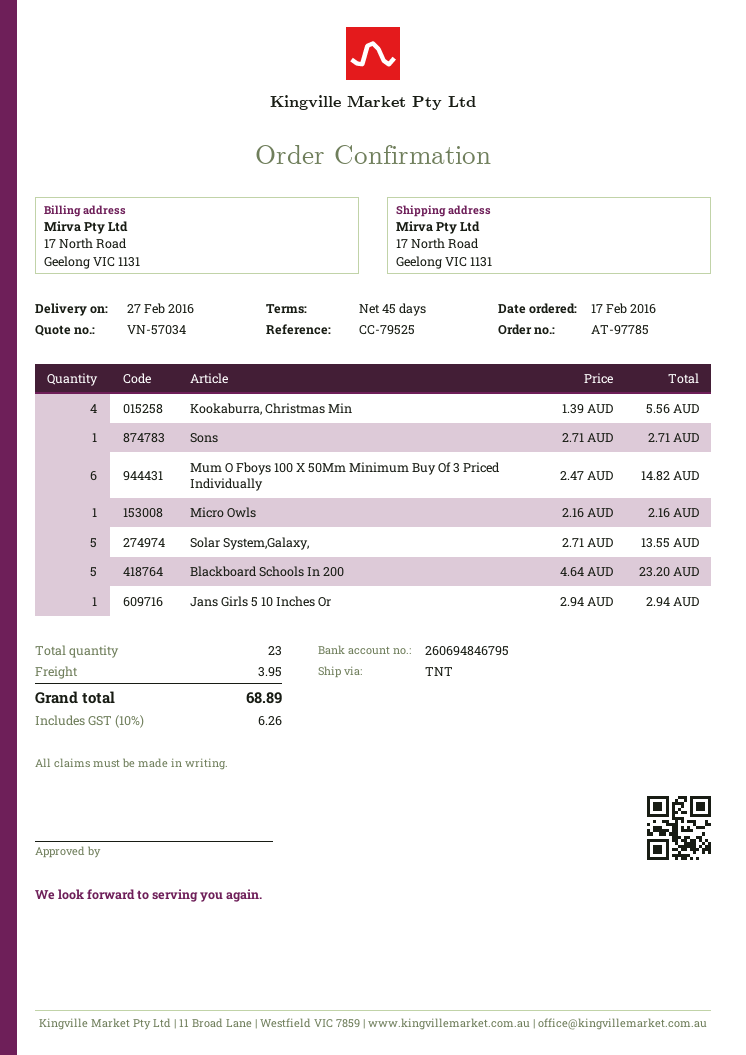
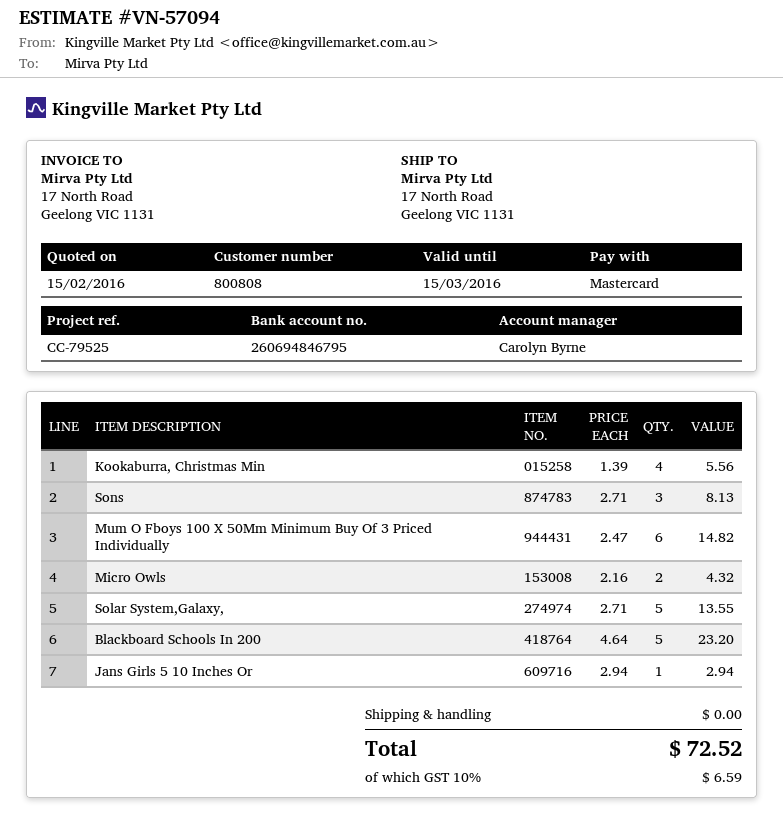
quote number: VN-57034 -> VN-57094
Sons: 1 x 2.71 = 2.71 -> 3 x 2.71 = 8.13
Micro Owls: 1 x 2.16 = 2.16 -> 2 x 2.16 = 4.32
shipping: 3.95 -> 0.00
tax: 10% = 6.26 -> 10% = 6.59
total: 68.89 -> 72.52

